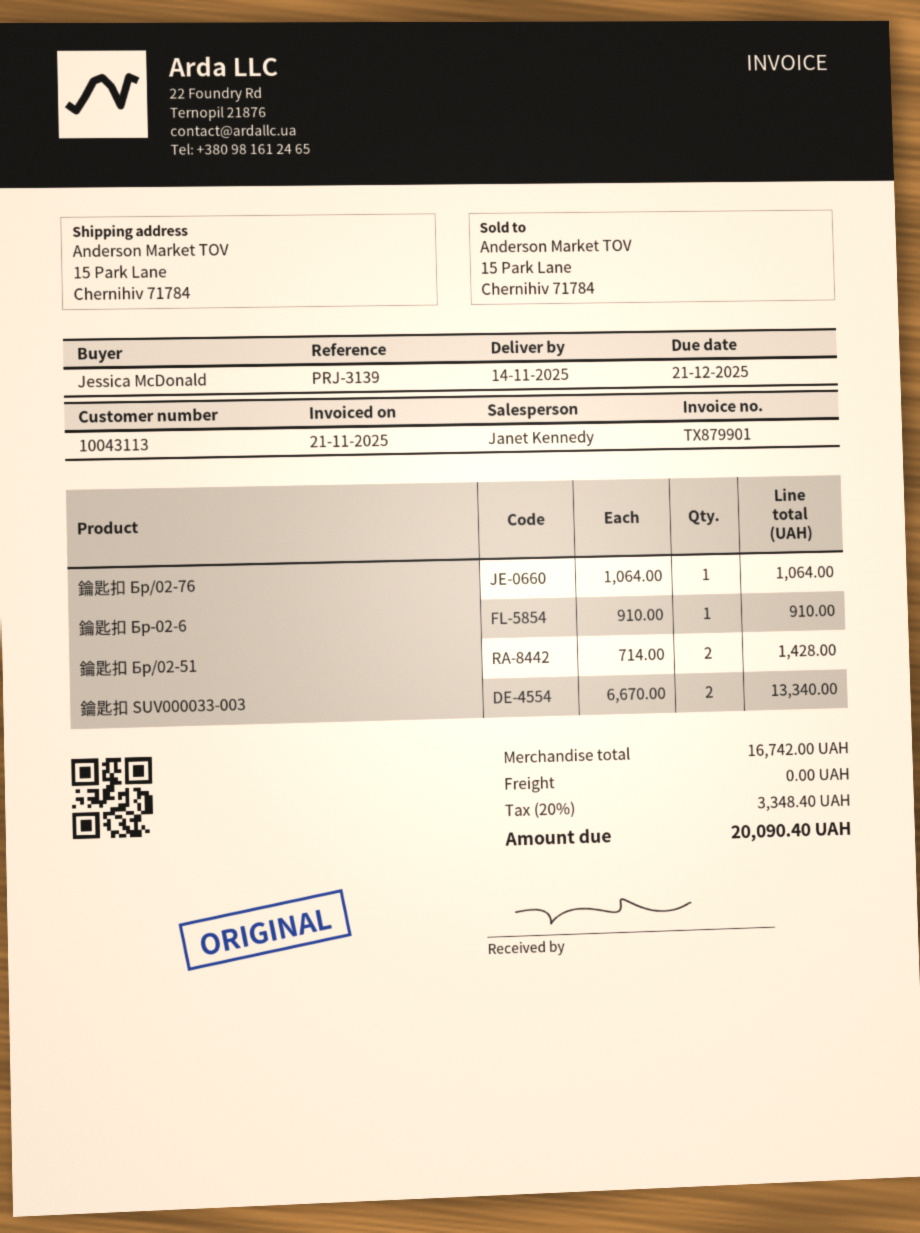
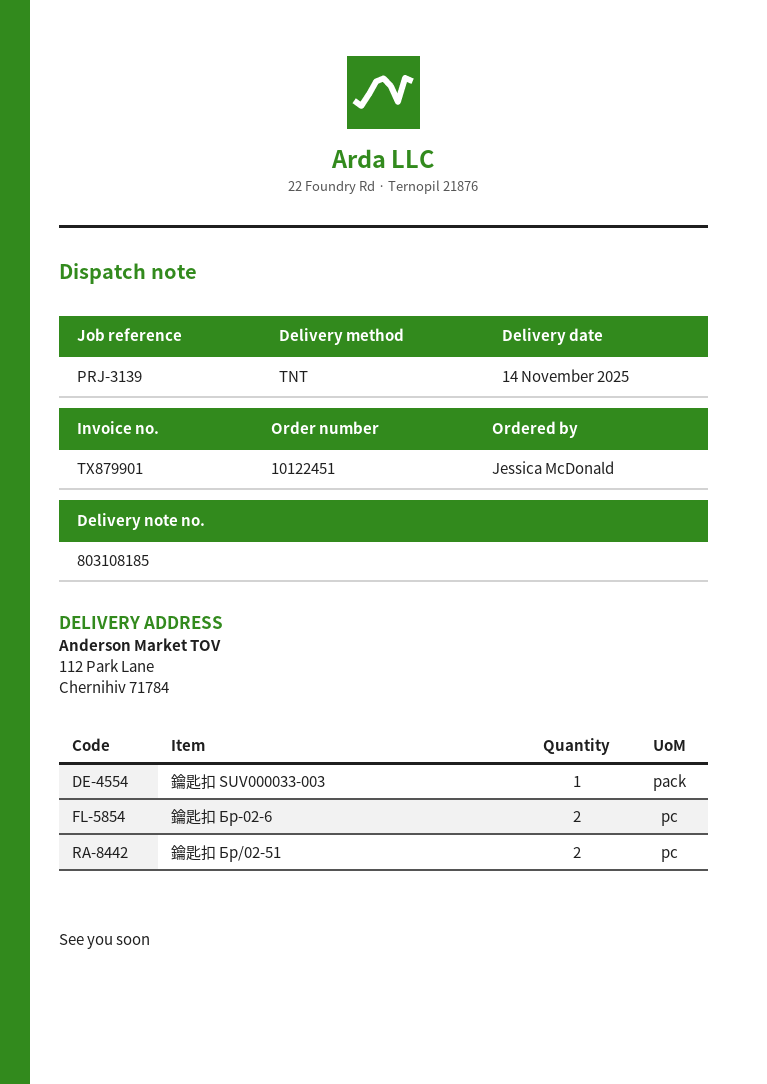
ship to: 15 Park Lane, Chernihiv 71784 -> 112 Park Lane, Chernihiv 71784
鑰匙扣 Бр/02-76: 1 -> none
鑰匙扣 Бр-02-6: 1 -> 2
鑰匙扣 SUV000033-003: 2 -> 1

